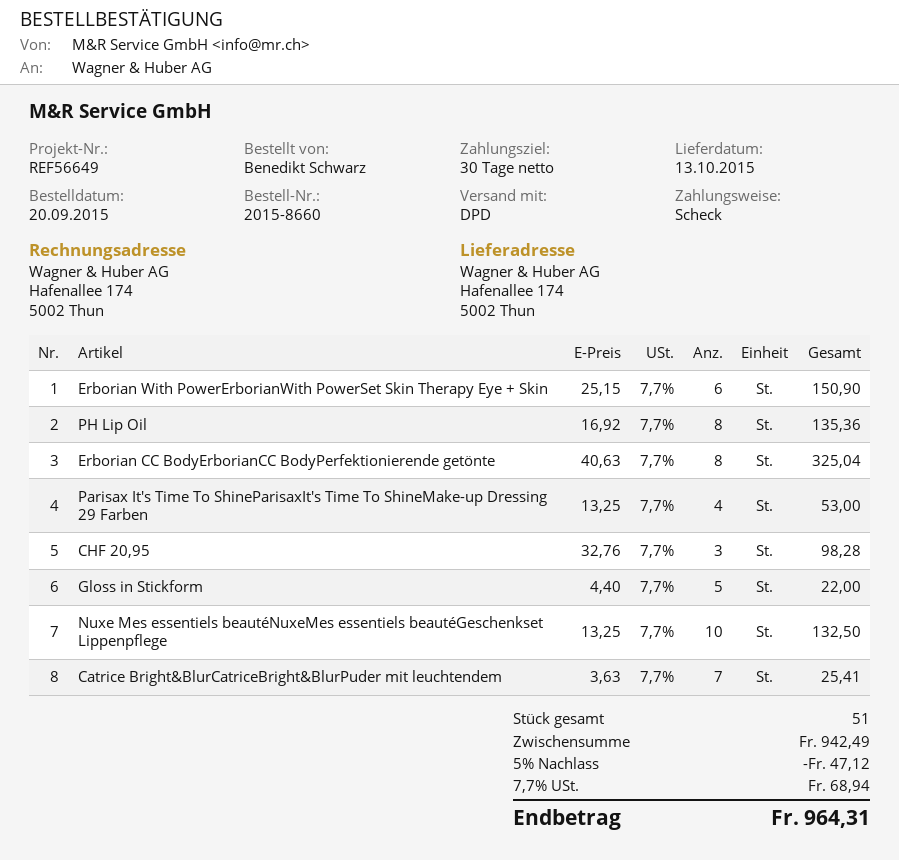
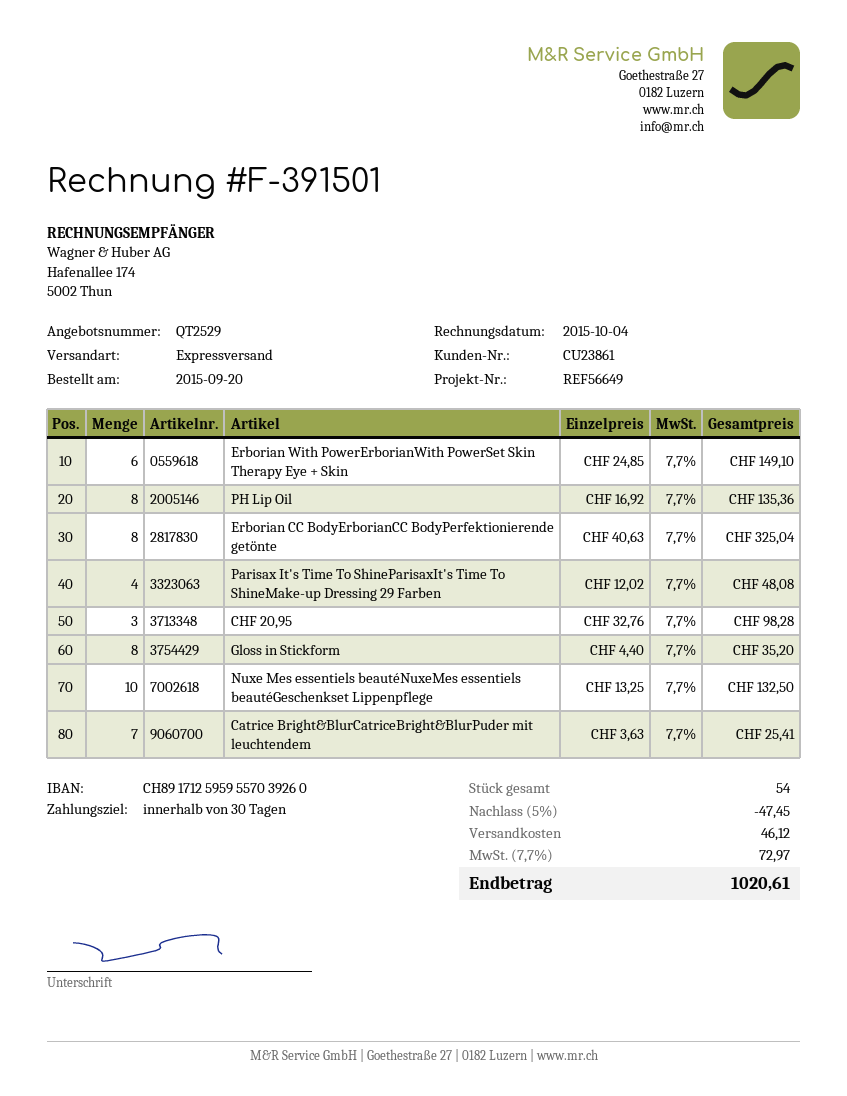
shipping method: DPD -> express
Erborian With PowerErborianWith PowerSet Skin Therapy Eye + Skin: 6 x 25.15 = 150.90 -> 6 x 24.85 = 149.10
Parisax It's Time To ShineParisaxIt's Time To ShineMake-up Dressing 29 Farben: 4 x 13.25 = 53.00 -> 4 x 12.02 = 48.08
Gloss in Stickform: 5 x 4.40 = 22.00 -> 8 x 4.40 = 35.20
total quantity: 51 -> 54
discount: 5% = 47.12 -> 5% = 47.45
shipping: none -> 46.12
tax: 7.7% = 68.94 -> 7.7% = 72.97
total: 964.31 -> 1020.61

